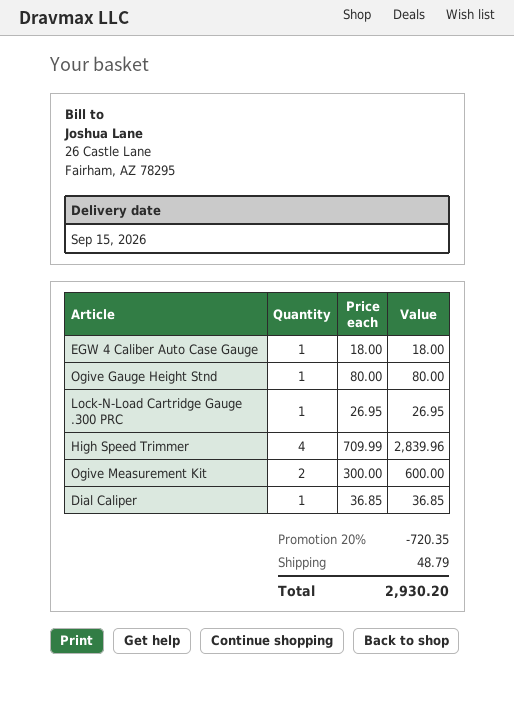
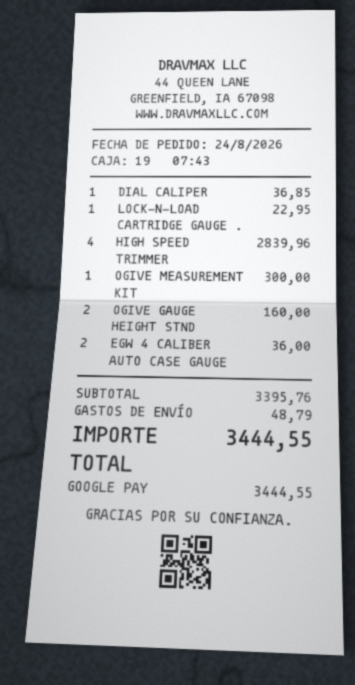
EGW 4 Caliber Auto Case Gauge: 1 for 18.00 -> 2 for 36.00
Ogive Gauge Height Stnd: 1 for 80.00 -> 2 for 160.00
Lock-N-Load Cartridge Gauge .300 PRC: 1 for 26.95 -> 1 for 22.95
Ogive Measurement Kit: 2 for 600.00 -> 1 for 300.00
discount: 20% = 720.35 -> none
total: 2930.20 -> 3444.55

